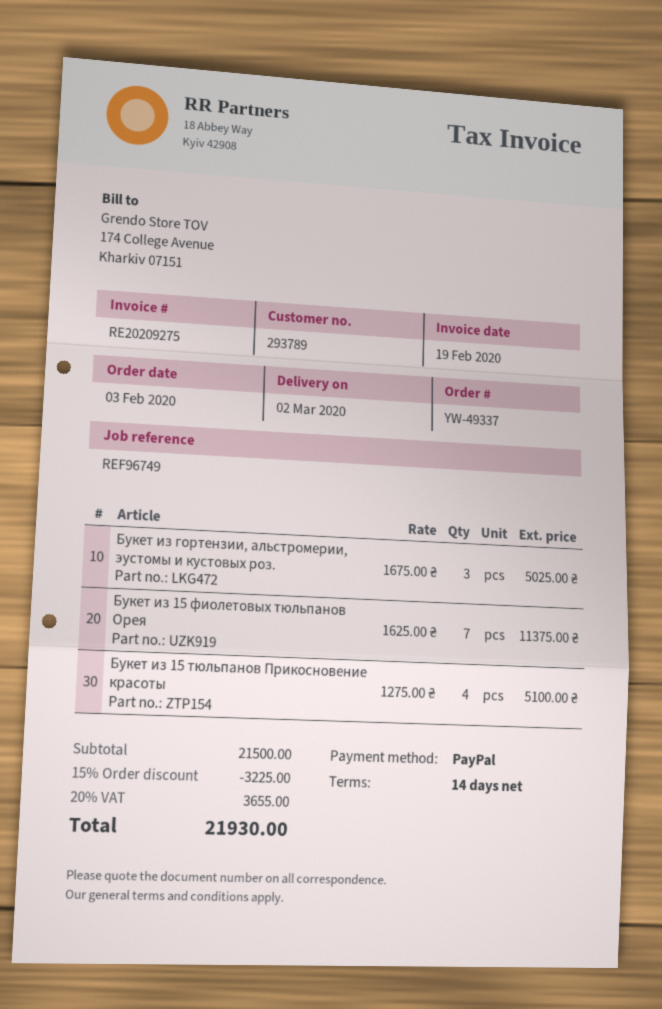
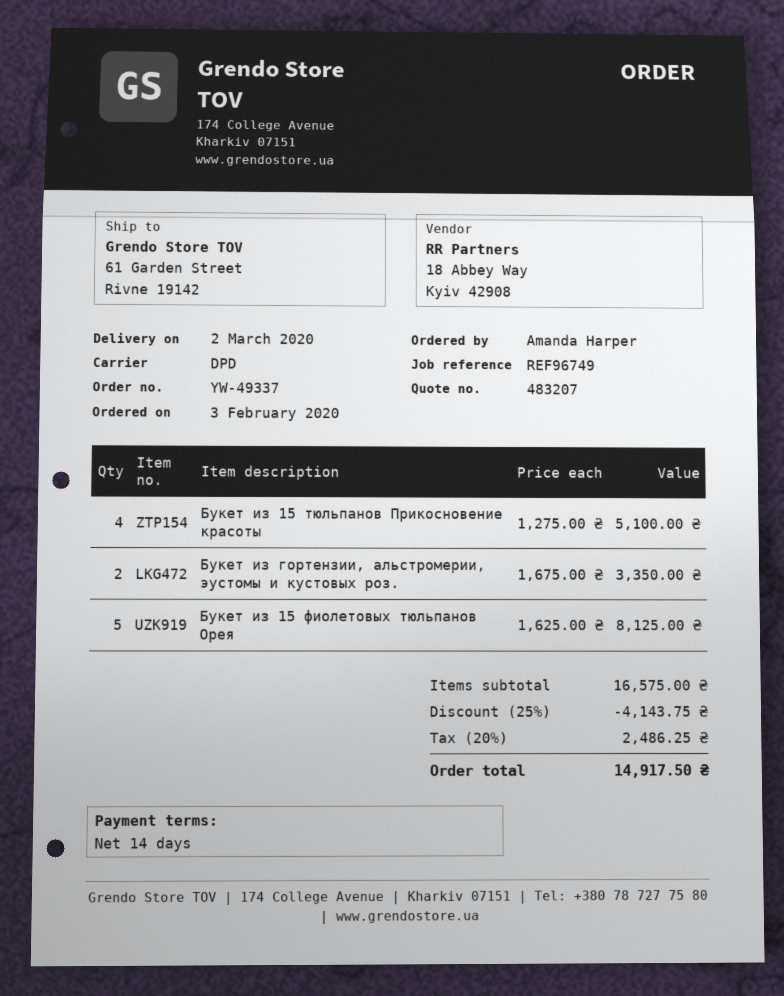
Букет из гортензии, альстромерии, эустомы и кустовых роз.: 3 x 1675.00 = 5025.00 -> 2 x 1675.00 = 3350.00
Букет из 15 фиолетовых тюльпанов Орея: 7 x 1625.00 = 11375.00 -> 5 x 1625.00 = 8125.00
subtotal: 21500.00 -> 16575.00
discount: 15% = 3225.00 -> 25% = 4143.75
tax: 20% = 3655.00 -> 20% = 2486.25
total: 21930.00 -> 14917.50

